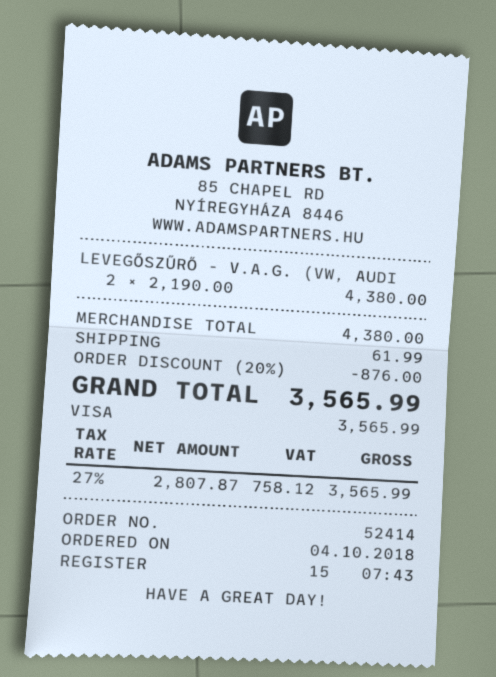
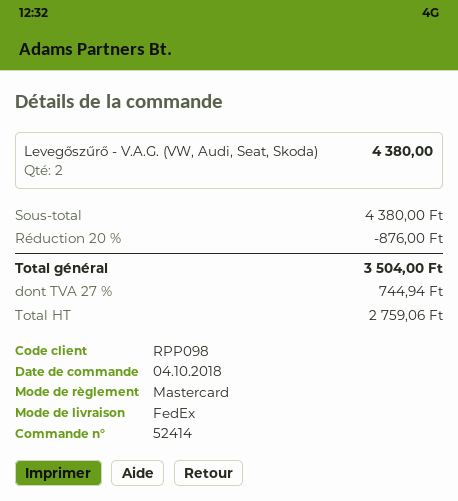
payment method: Visa -> Mastercard
shipping: 61.99 -> none
net: 2807.87 -> 2759.06
tax: 27% = 758.12 -> 27% = 744.94
total: 3565.99 -> 3504.00

